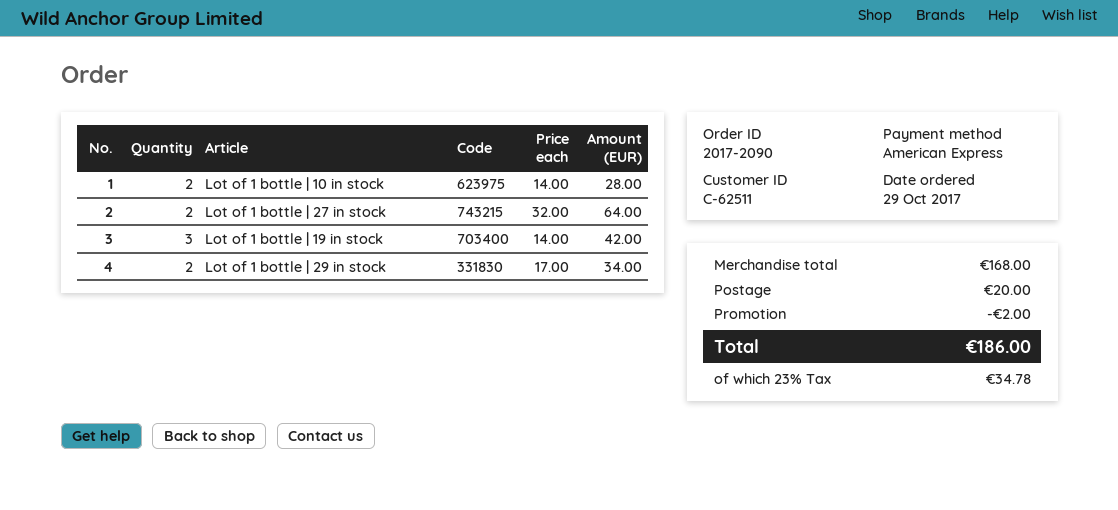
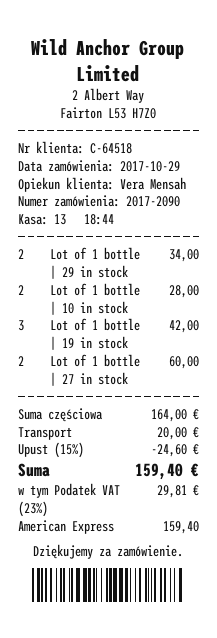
customer number: C-62511 -> C-64518
Lot of 1 bottle | 27 in stock: 2 for 64.00 -> 2 for 60.00
subtotal: 168.00 -> 164.00
discount: 2.00 -> 24.60
tax: 23% = 34.78 -> 23% = 29.81
total: 186.00 -> 159.40

